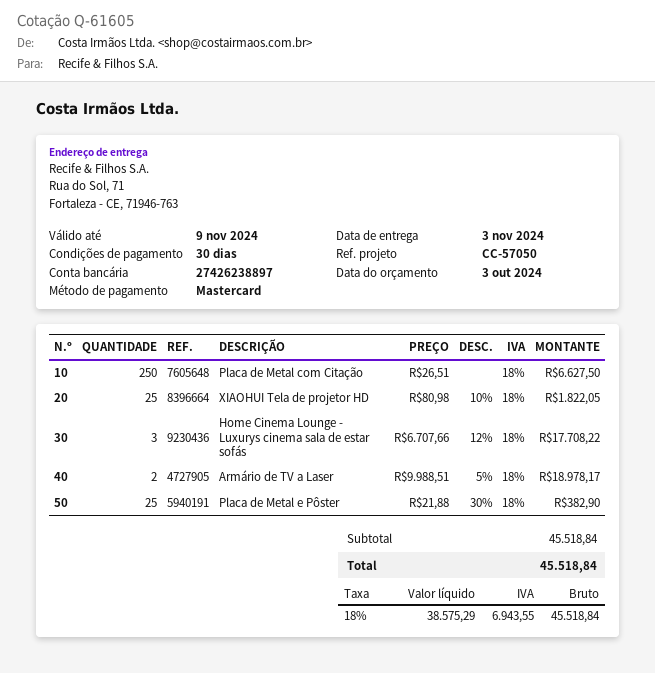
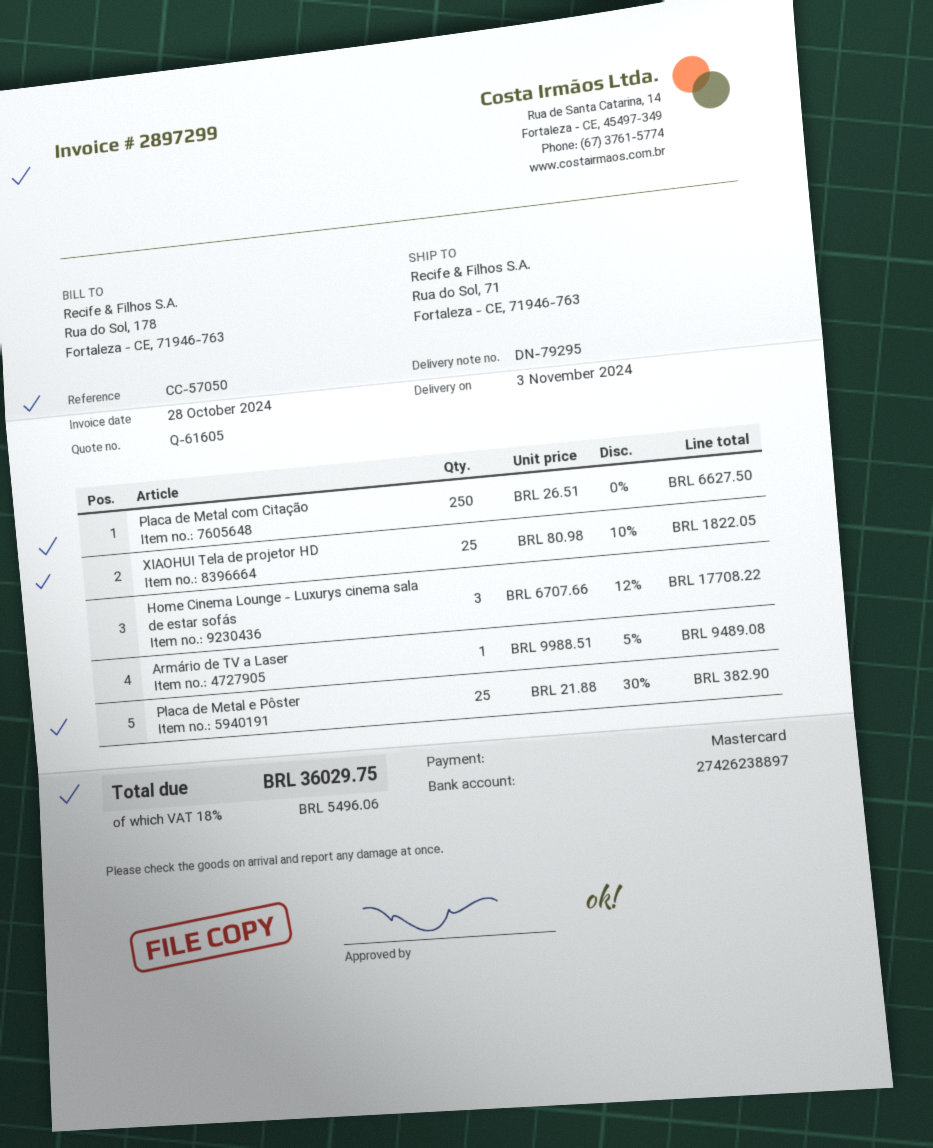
Armário de TV a Laser: 2 x 9988.51 - 5% = 18978.17 -> 1 x 9988.51 - 5% = 9489.08
tax: 18% = 6943.55 -> 18% = 5496.06
total: 45518.84 -> 36029.75

